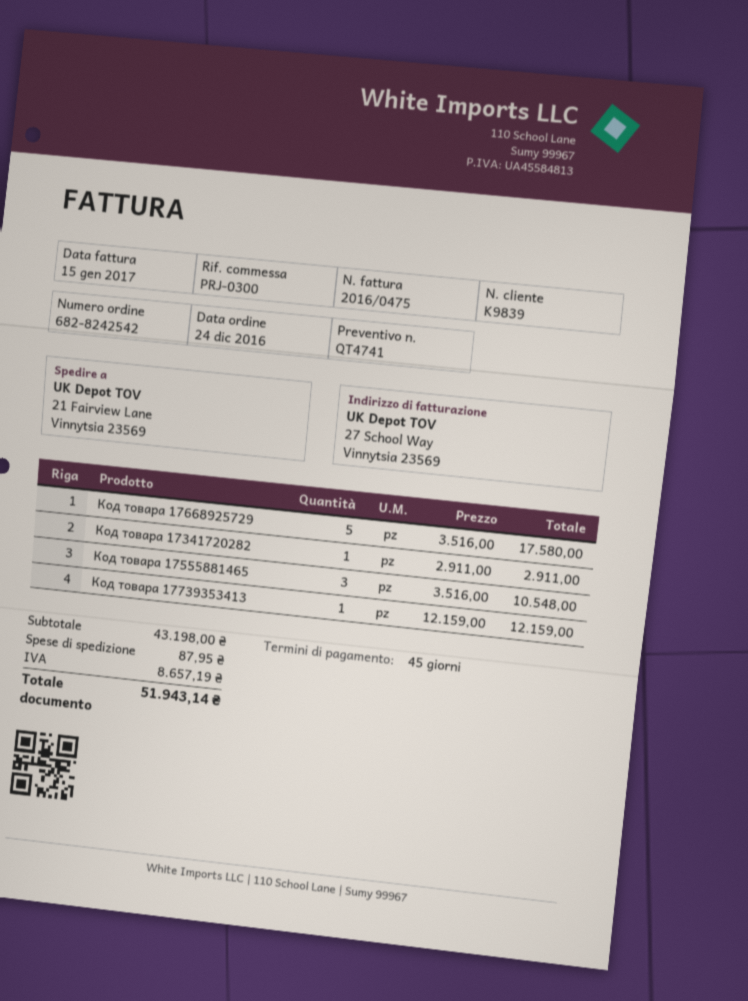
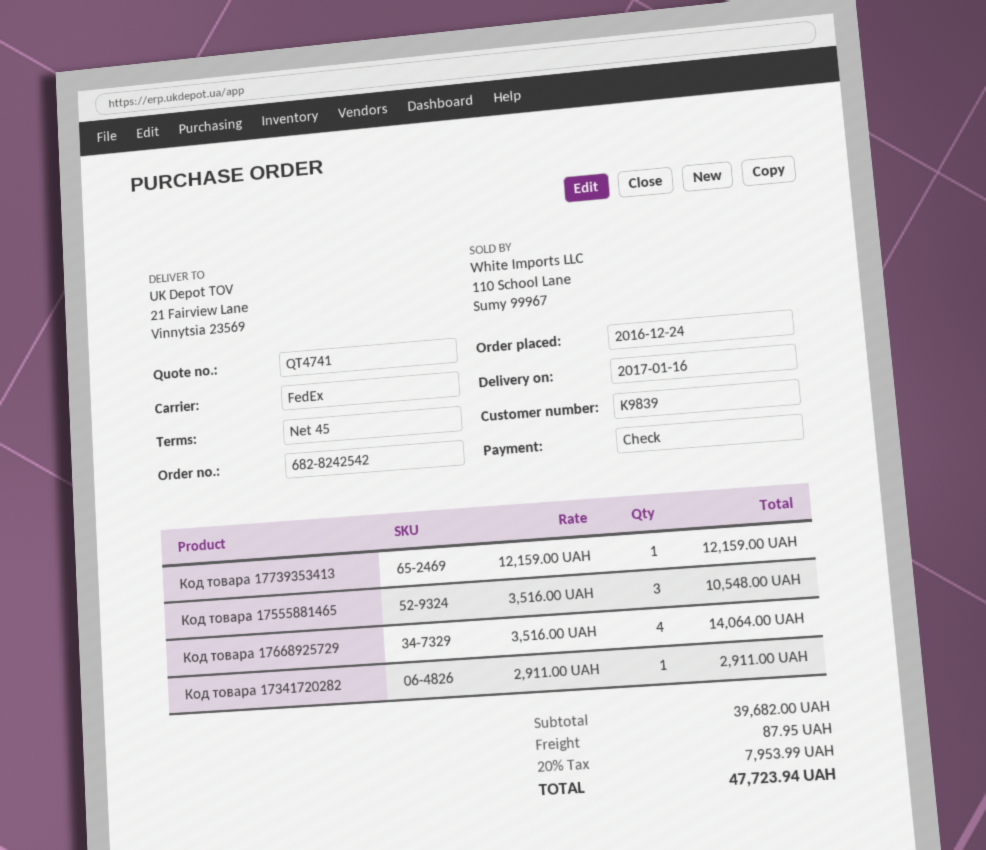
Код товара 17668925729: 5 x 3516.00 = 17580.00 -> 4 x 3516.00 = 14064.00
subtotal: 43198.00 -> 39682.00
tax: 8657.19 -> 7953.99
total: 51943.14 -> 47723.94

